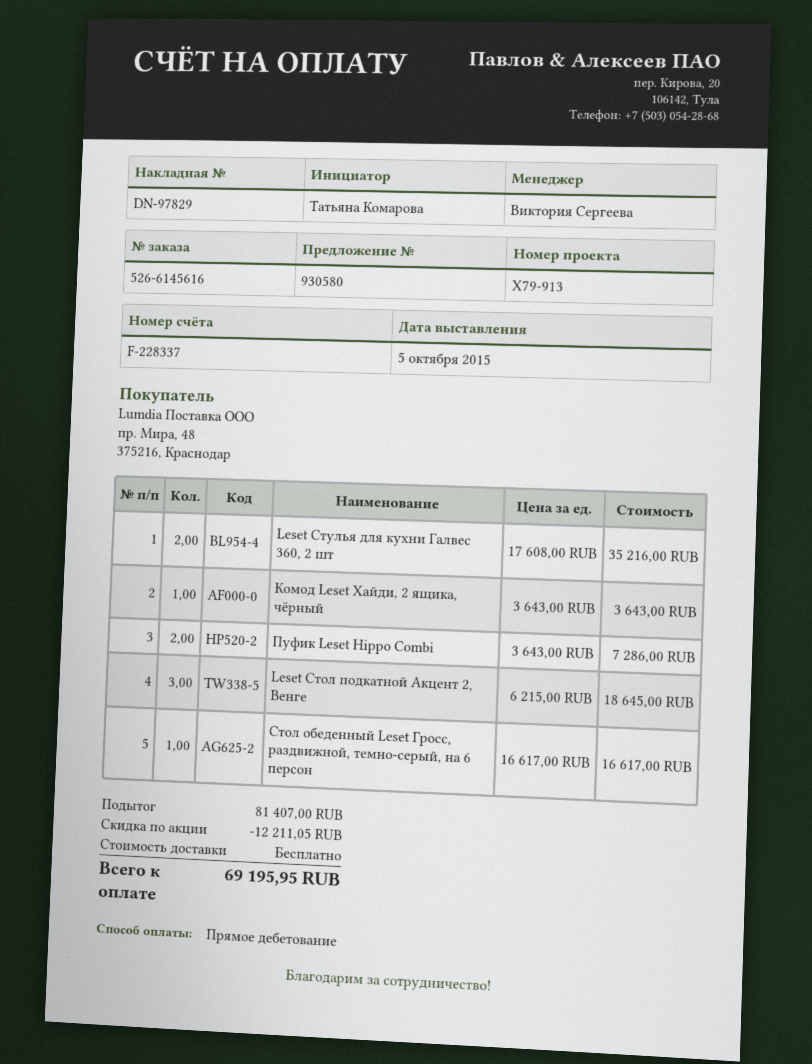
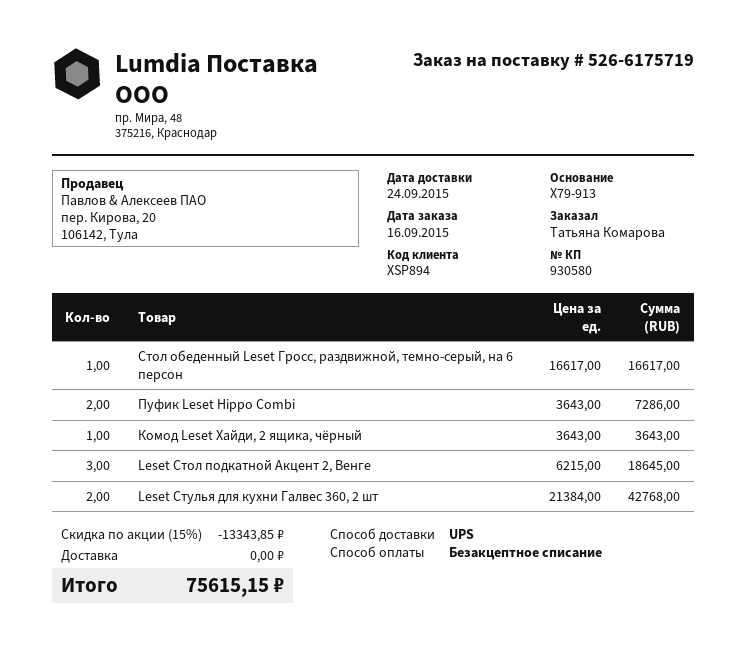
order number: 526-6145616 -> 526-6175719
Leset Стулья для кухни Галвес 360, 2 шт: 2 x 17608.00 = 35216.00 -> 2 x 21384.00 = 42768.00
discount: 12211.05 -> 13343.85
total: 69195.95 -> 75615.15

